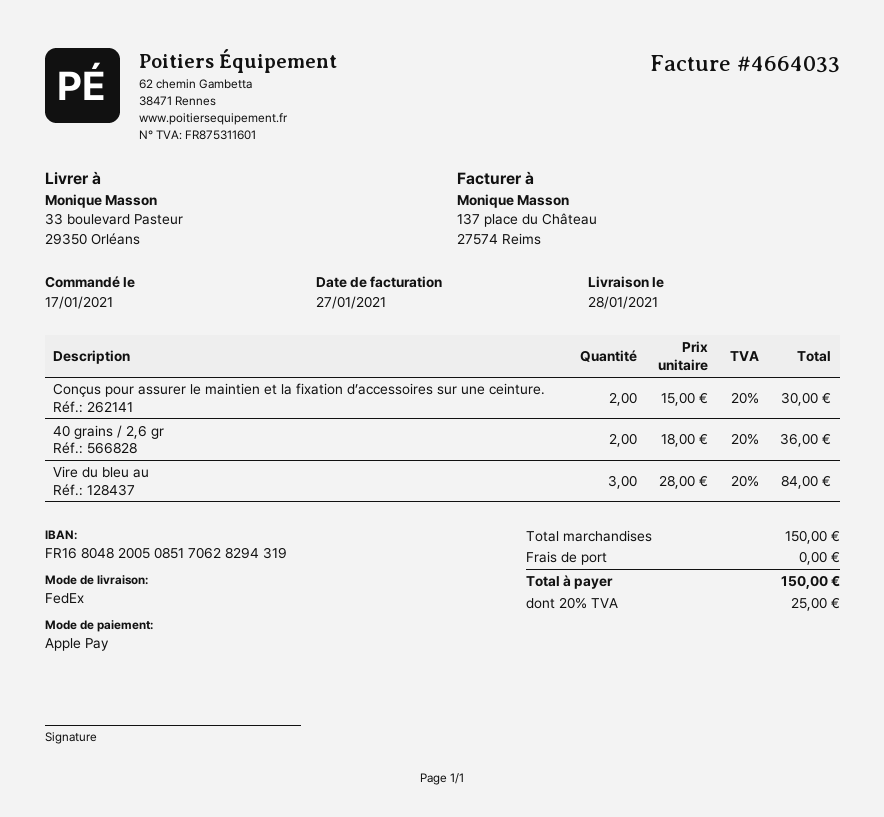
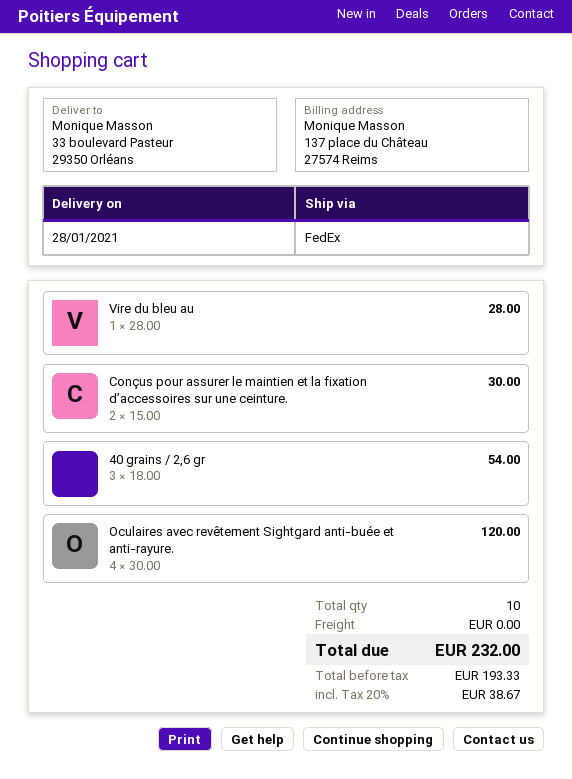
40 grains / 2,6 gr: 2 x 18.00 = 36.00 -> 3 x 18.00 = 54.00
Vire du bleu au: 3 x 28.00 = 84.00 -> 1 x 28.00 = 28.00
Oculaires avec revêtement Sightgard anti-buée et anti-rayure.: none -> 4 x 30.00 = 120.00
tax: 20% = 25.00 -> 20% = 38.67
total: 150.00 -> 232.00

